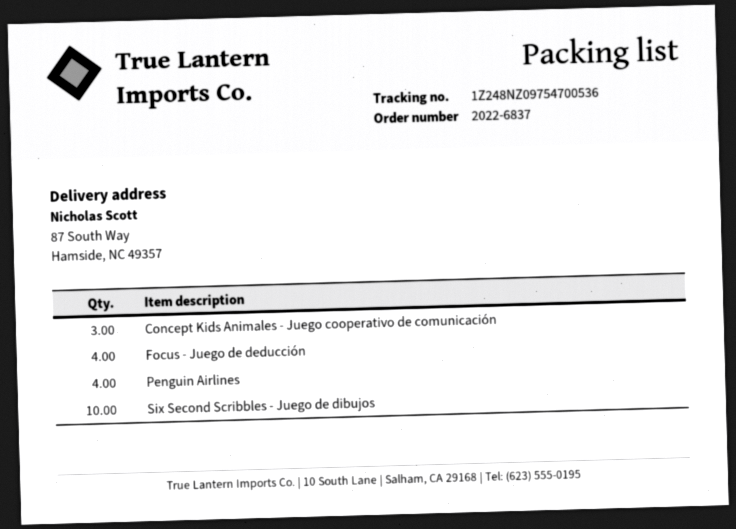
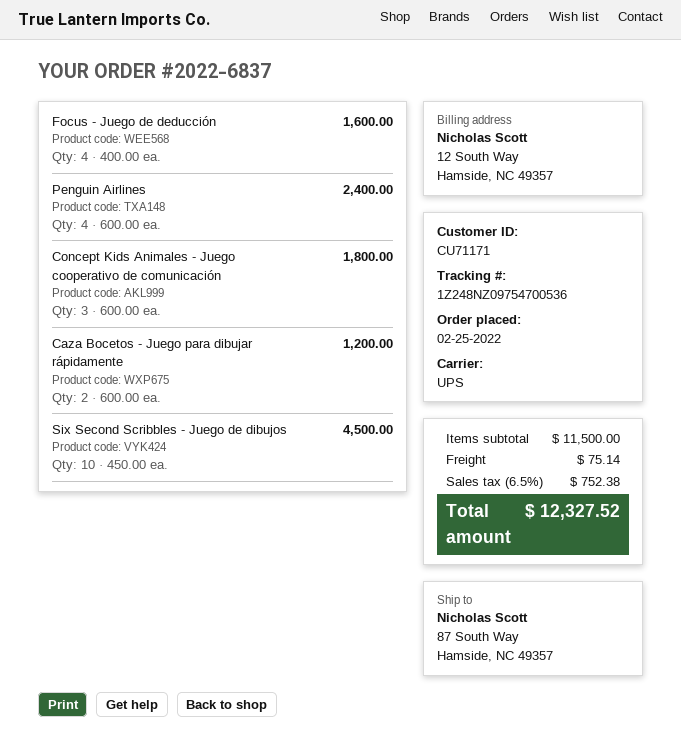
Caza Bocetos - Juego para dibujar rápidamente: none -> 2

